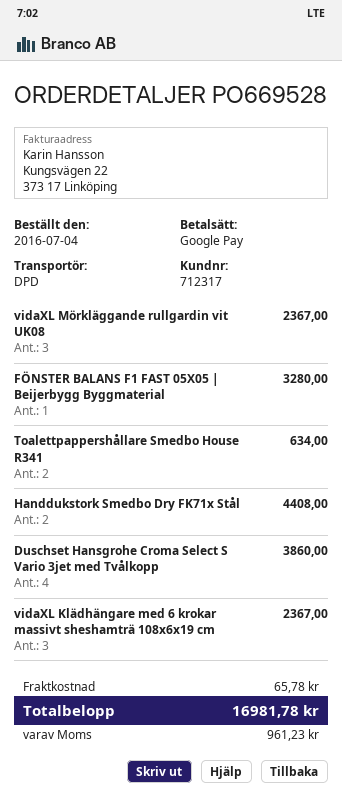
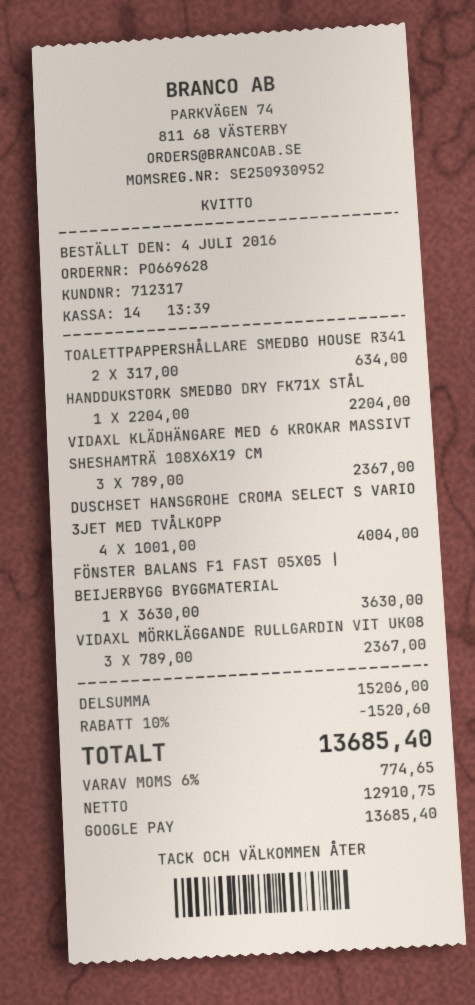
order number: PO669528 -> PO669628
FÖNSTER BALANS F1 FAST 05X05 | Beijerbygg Byggmaterial: 1 for 3280.00 -> 1 for 3630.00
Handdukstork Smedbo Dry FK71x Stål: 2 for 4408.00 -> 1 for 2204.00
Duschset Hansgrohe Croma Select S Vario 3jet med Tvålkopp: 4 for 3860.00 -> 4 for 4004.00
discount: none -> 10% = 1520.60
shipping: 65.78 -> none
tax: 961.23 -> 774.65
total: 16981.78 -> 13685.40

